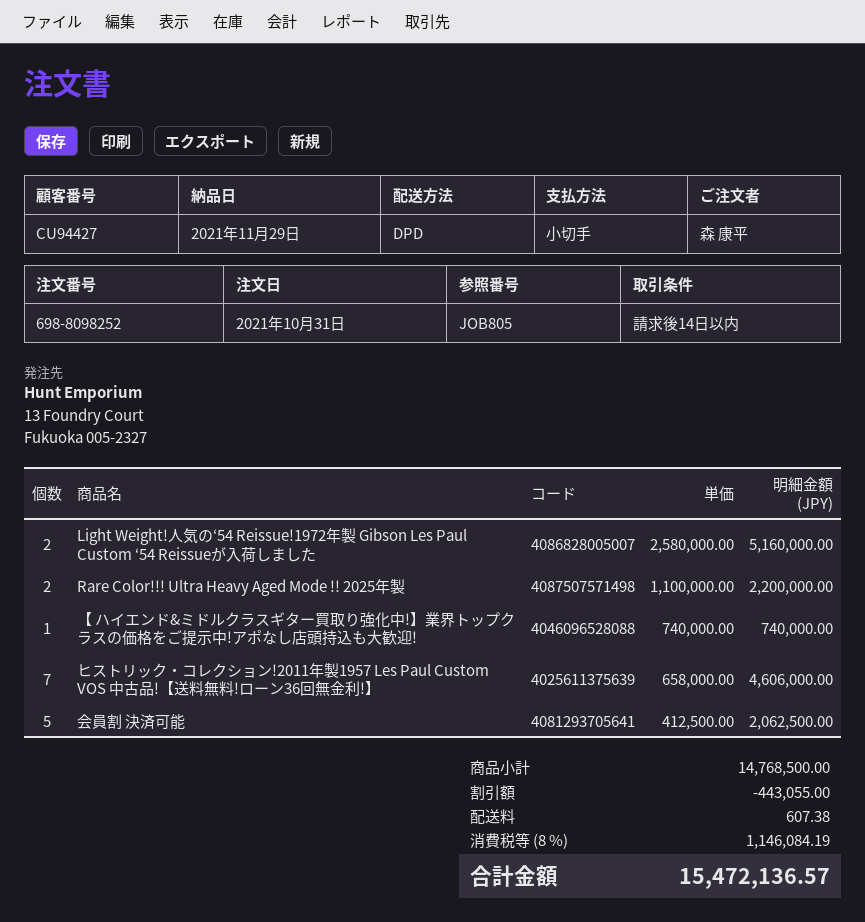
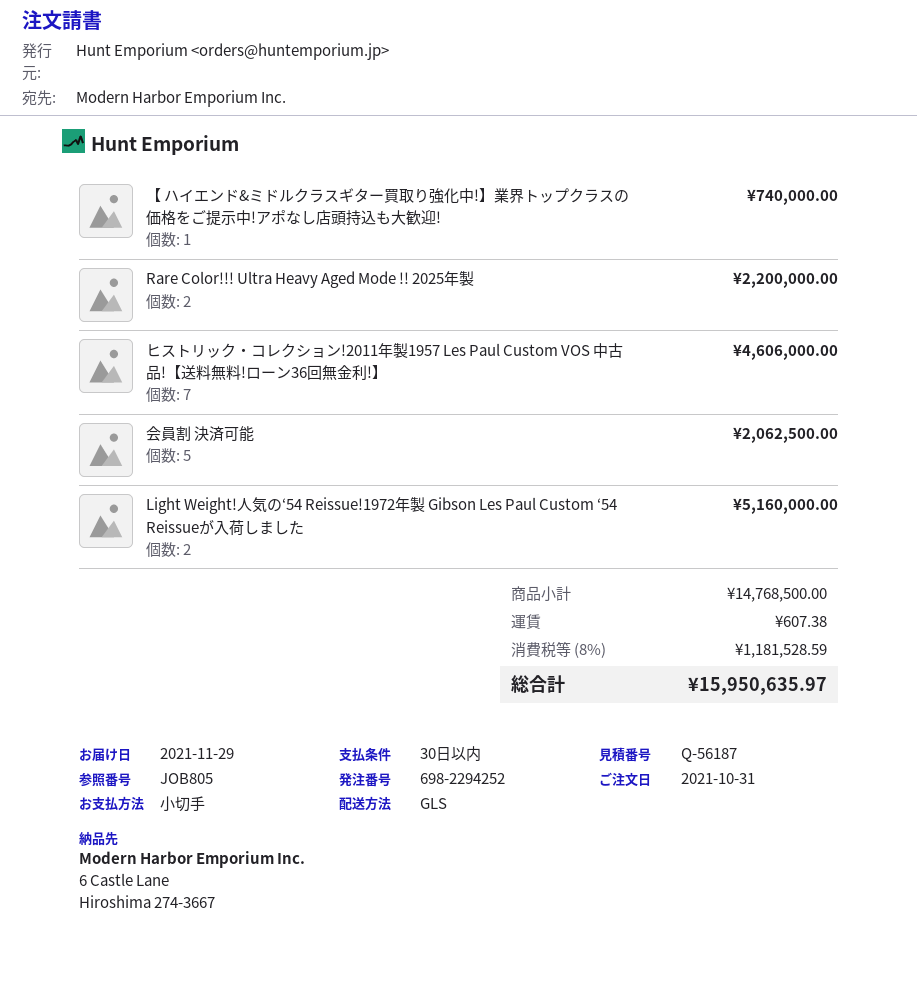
order number: 698-8098252 -> 698-2294252
payment terms: 14 days -> 30 days
shipping method: DPD -> GLS
discount: 443055.00 -> none
tax: 8% = 1146084.19 -> 8% = 1181528.59
total: 15472136.57 -> 15950635.97

